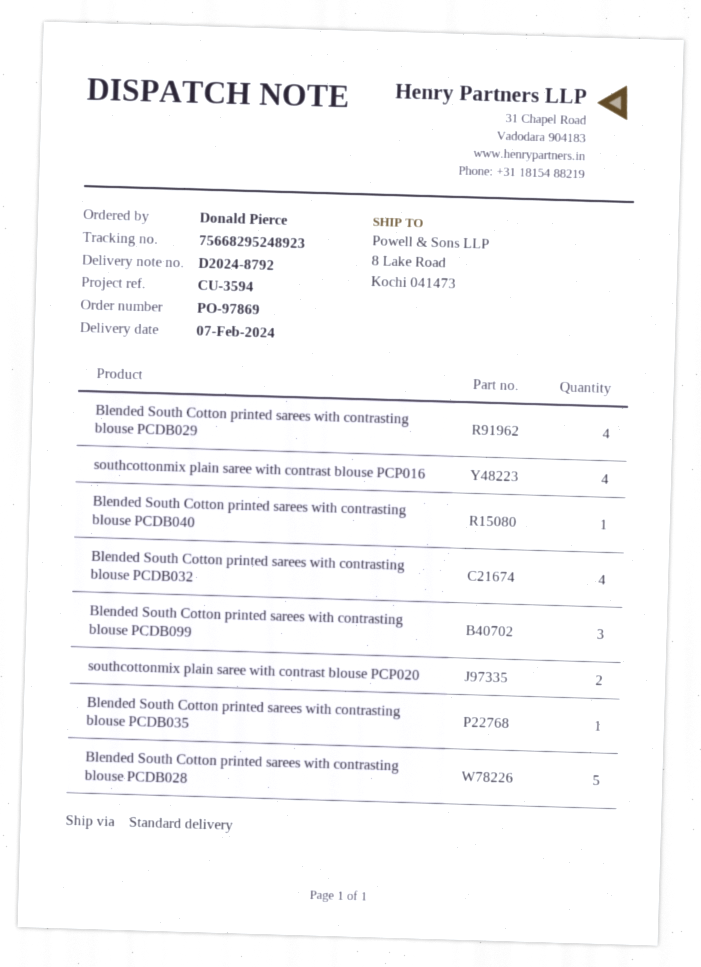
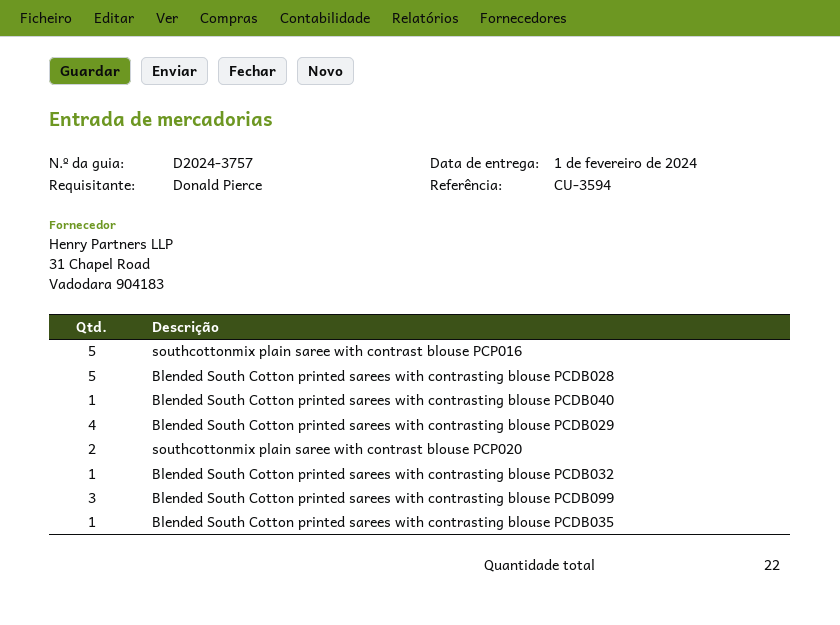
delivery note number: D2024-8792 -> D2024-3757
delivery date: 2024-02-07 -> 2024-02-01
southcottonmix plain saree with contrast blouse PCP016: 4 -> 5
Blended South Cotton printed sarees with contrasting blouse PCDB032: 4 -> 1

